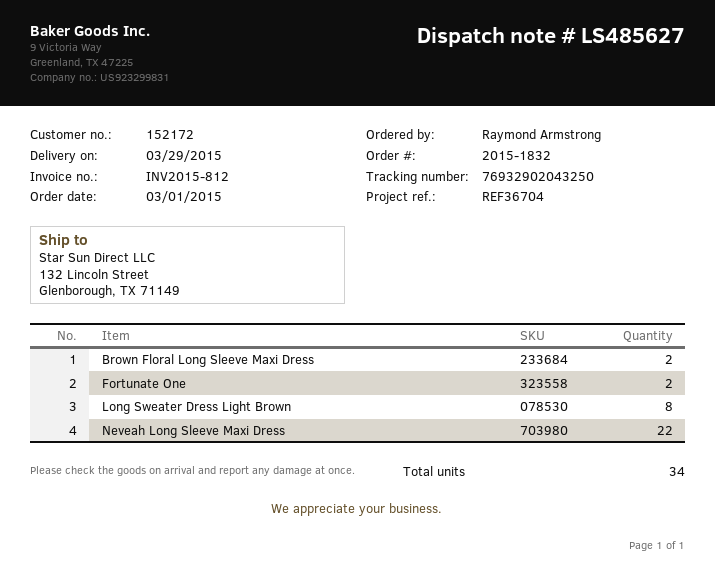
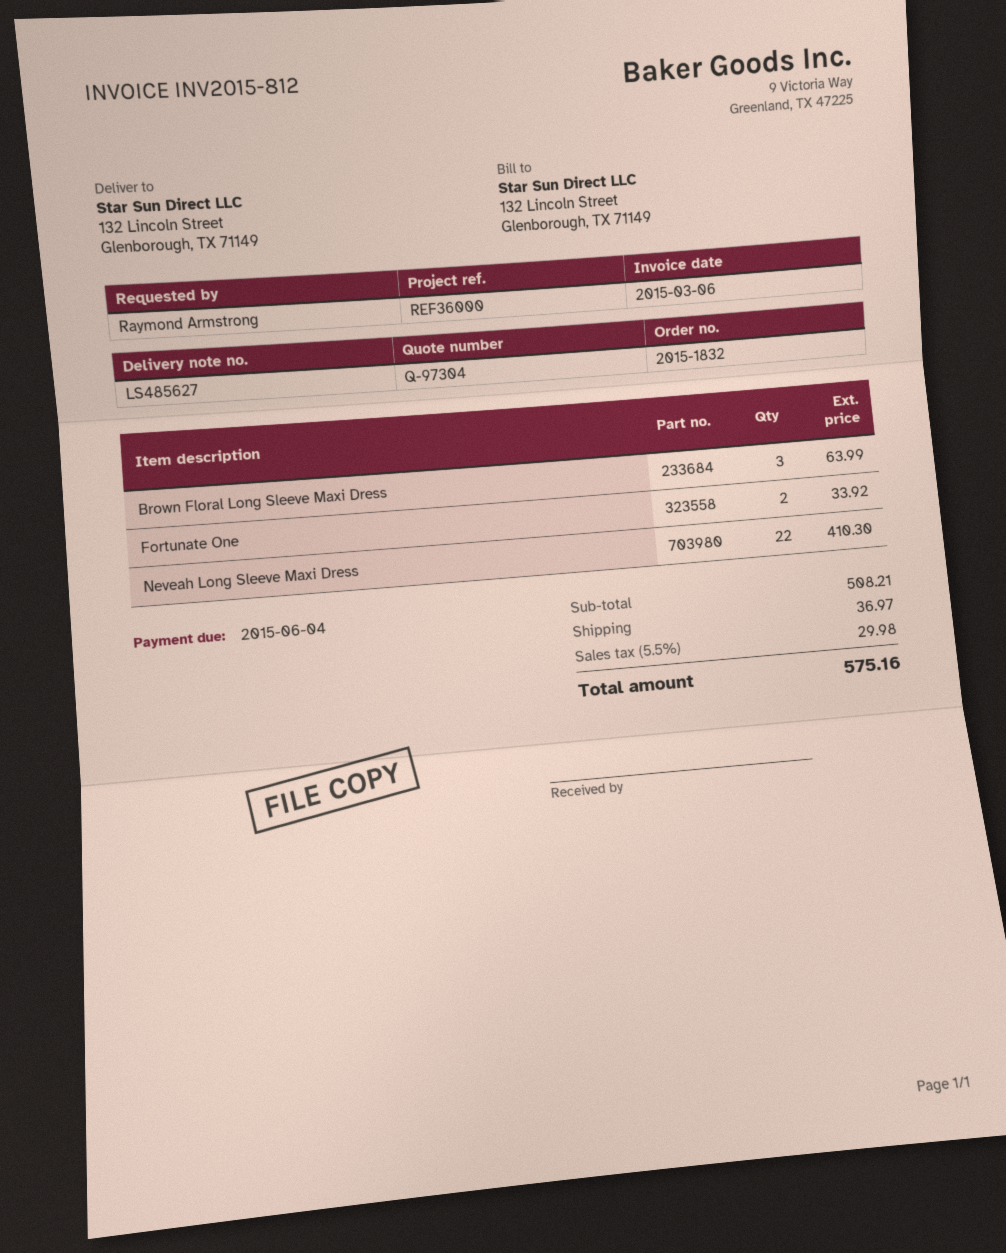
reference: REF36704 -> REF36000
Brown Floral Long Sleeve Maxi Dress: 2 -> 3
Long Sweater Dress Light Brown: 8 -> none

